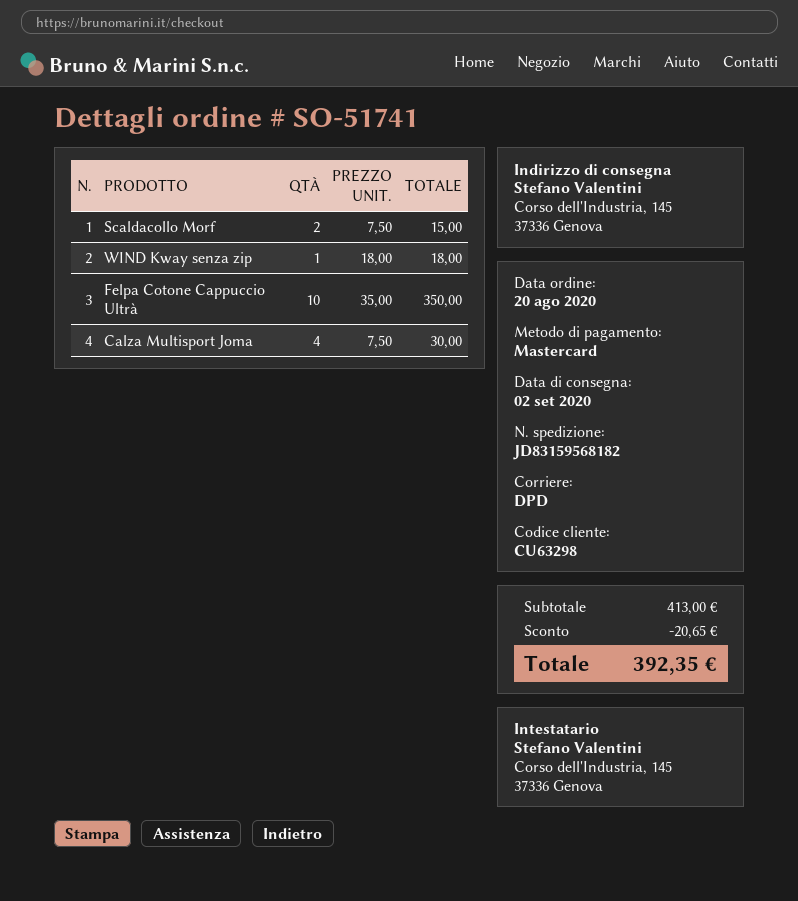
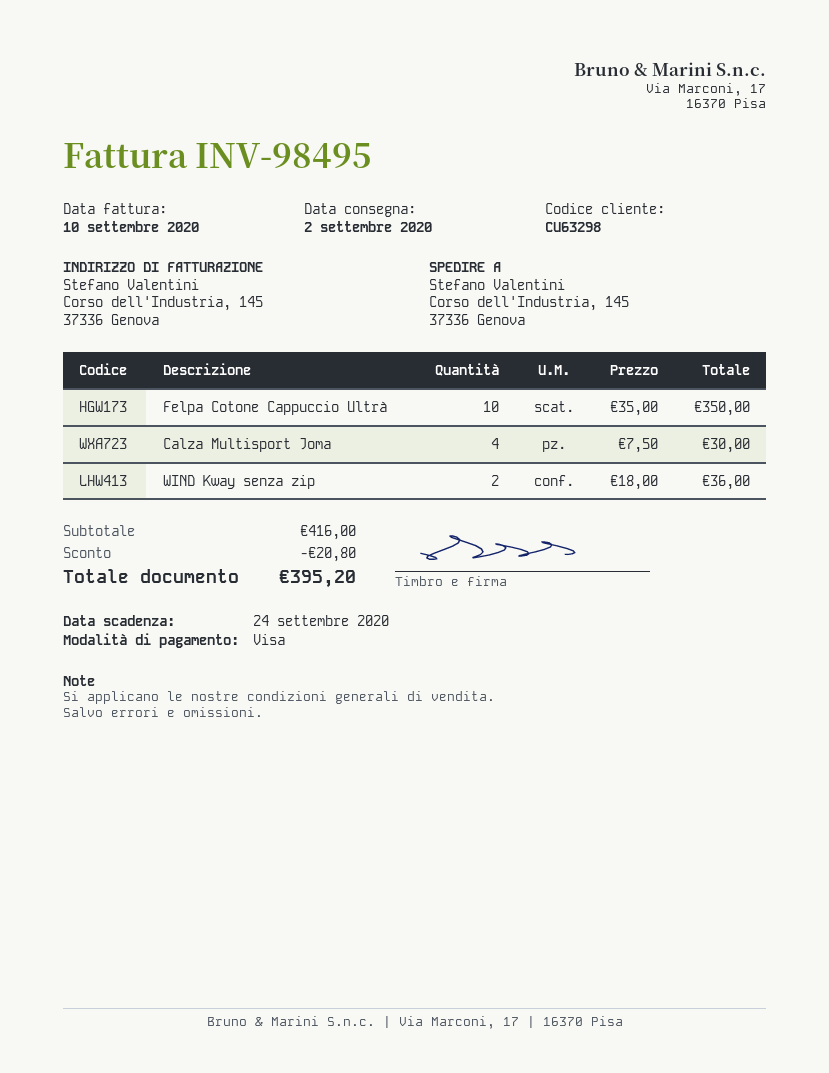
payment method: Mastercard -> Visa
Scaldacollo Morf: 2 x 7.50 = 15.00 -> none
WIND Kway senza zip: 1 x 18.00 = 18.00 -> 2 x 18.00 = 36.00
subtotal: 413.00 -> 416.00
discount: 20.65 -> 20.80
total: 392.35 -> 395.20

